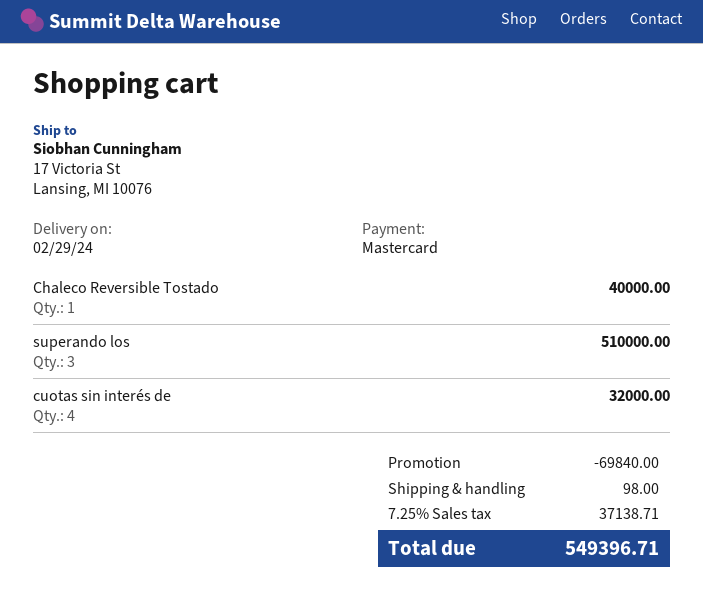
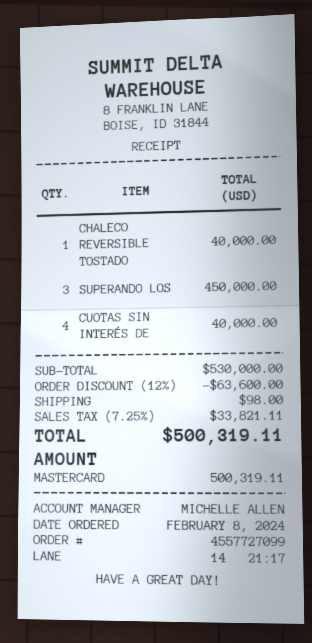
superando los: 3 for 510000.00 -> 3 for 450000.00
cuotas sin interés de: 4 for 32000.00 -> 4 for 40000.00
discount: 69840.00 -> 63600.00
tax: 7.25% = 37138.71 -> 7.25% = 33821.11
total: 549396.71 -> 500319.11

